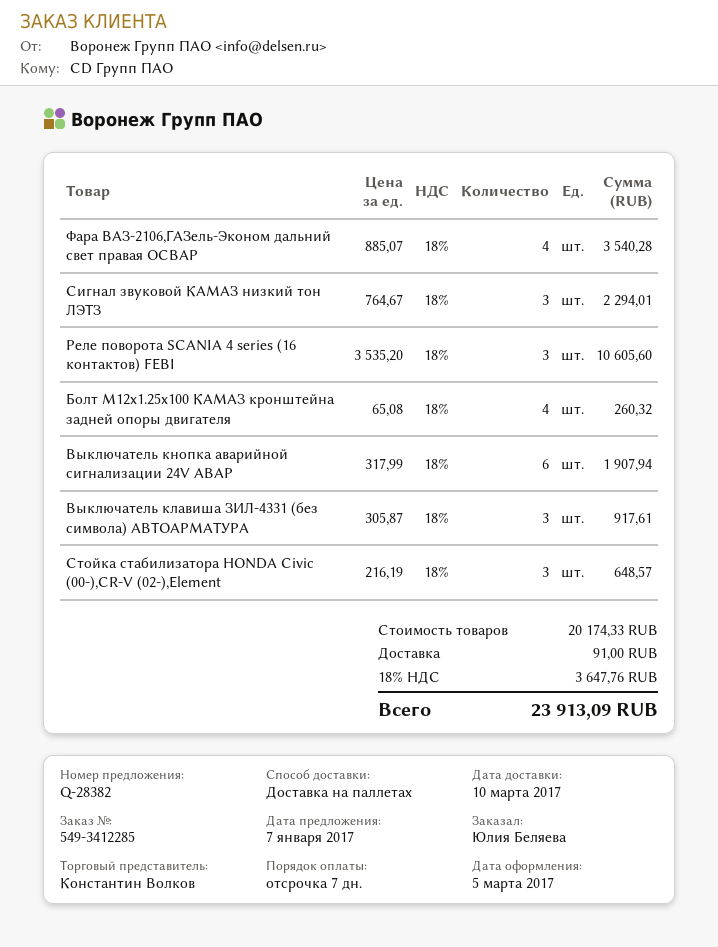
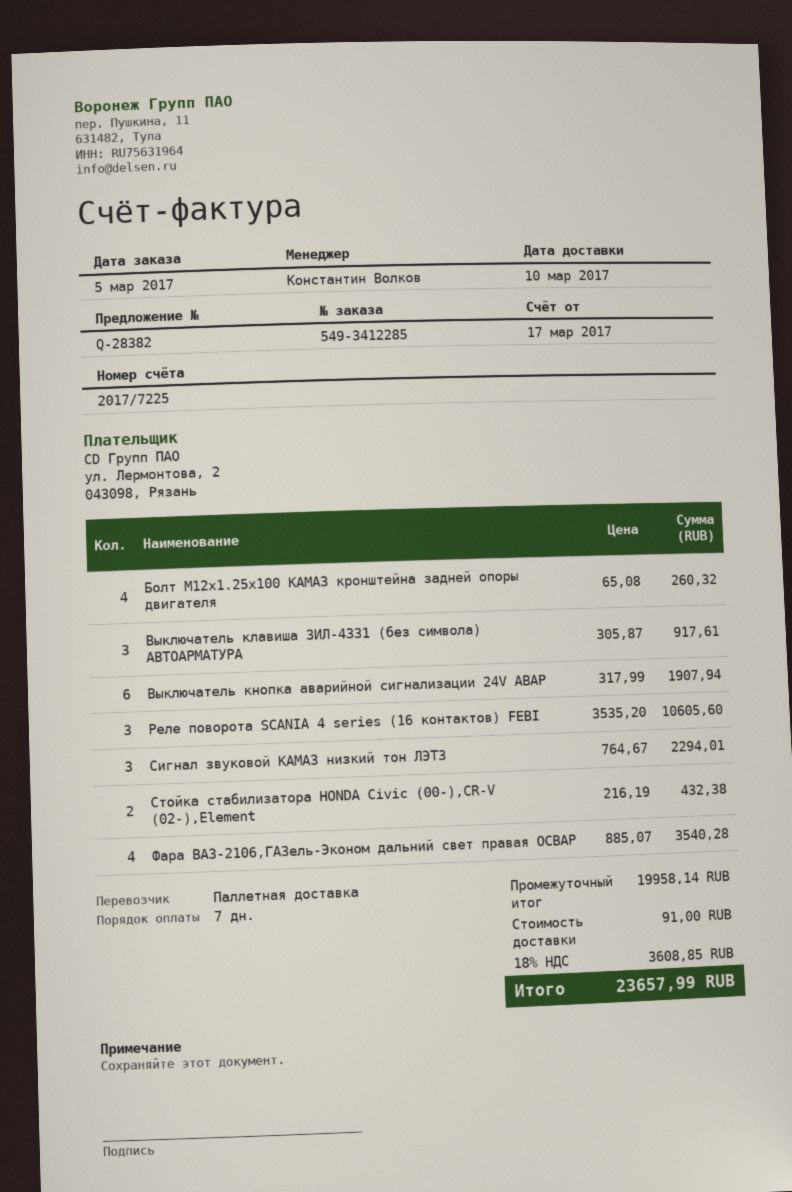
Стойка стабилизатора HONDA Civic (00-),CR-V (02-),Element: 3 x 216.19 = 648.57 -> 2 x 216.19 = 432.38
subtotal: 20174.33 -> 19958.14
tax: 18% = 3647.76 -> 18% = 3608.85
total: 23913.09 -> 23657.99

